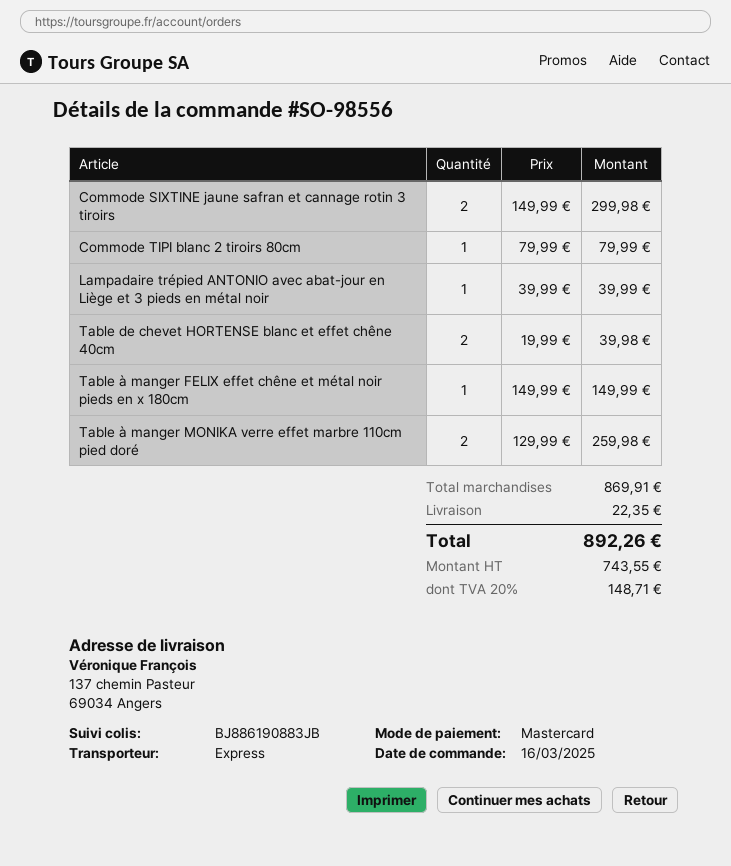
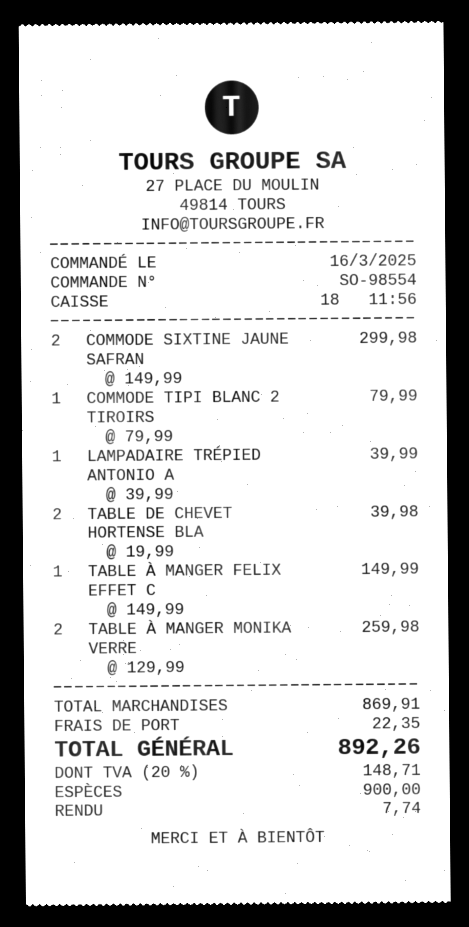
order number: SO-98556 -> SO-98554
payment method: Mastercard -> cash

